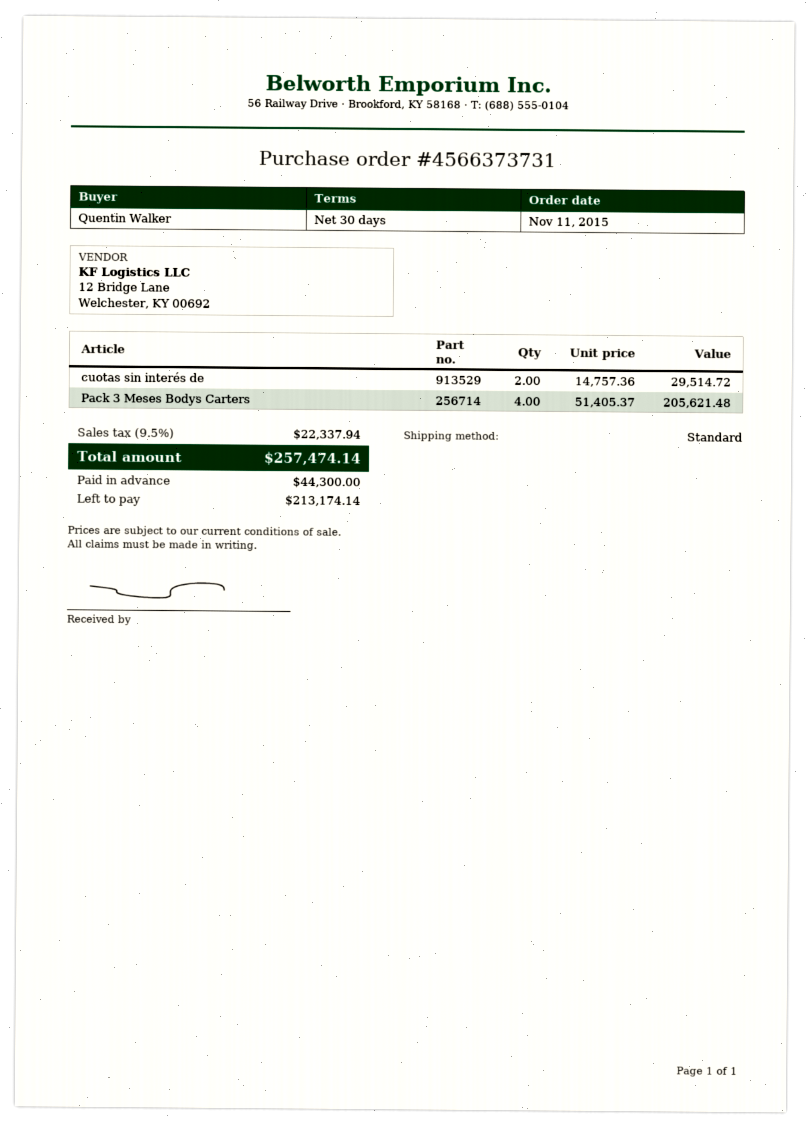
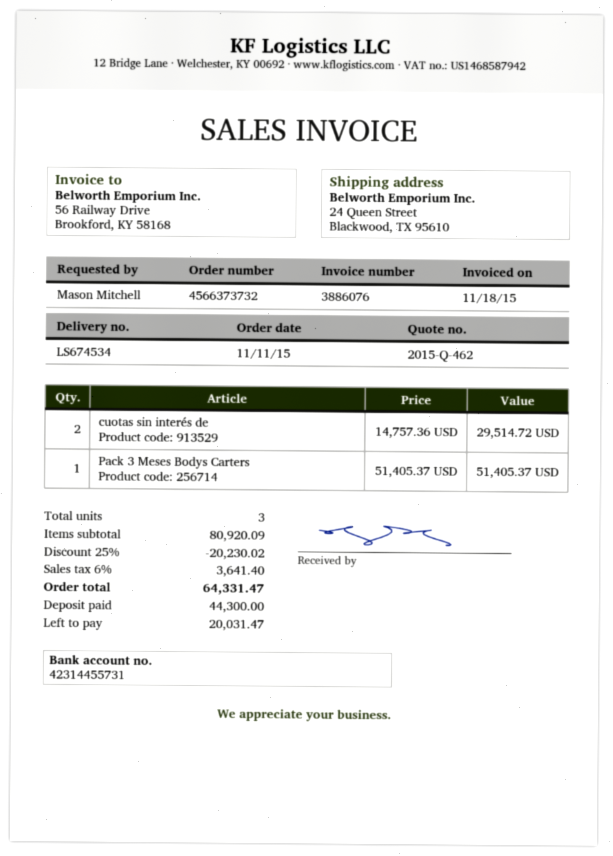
order number: 4566373731 -> 4566373732
ordered by: Quentin Walker -> Mason Mitchell
Pack 3 Meses Bodys Carters: 4 x 51405.37 = 205621.48 -> 1 x 51405.37 = 51405.37
discount: none -> 25% = 20230.02
tax: 9.5% = 22337.94 -> 6% = 3641.40
total: 257474.14 -> 64331.47
balance: 213174.14 -> 20031.47

